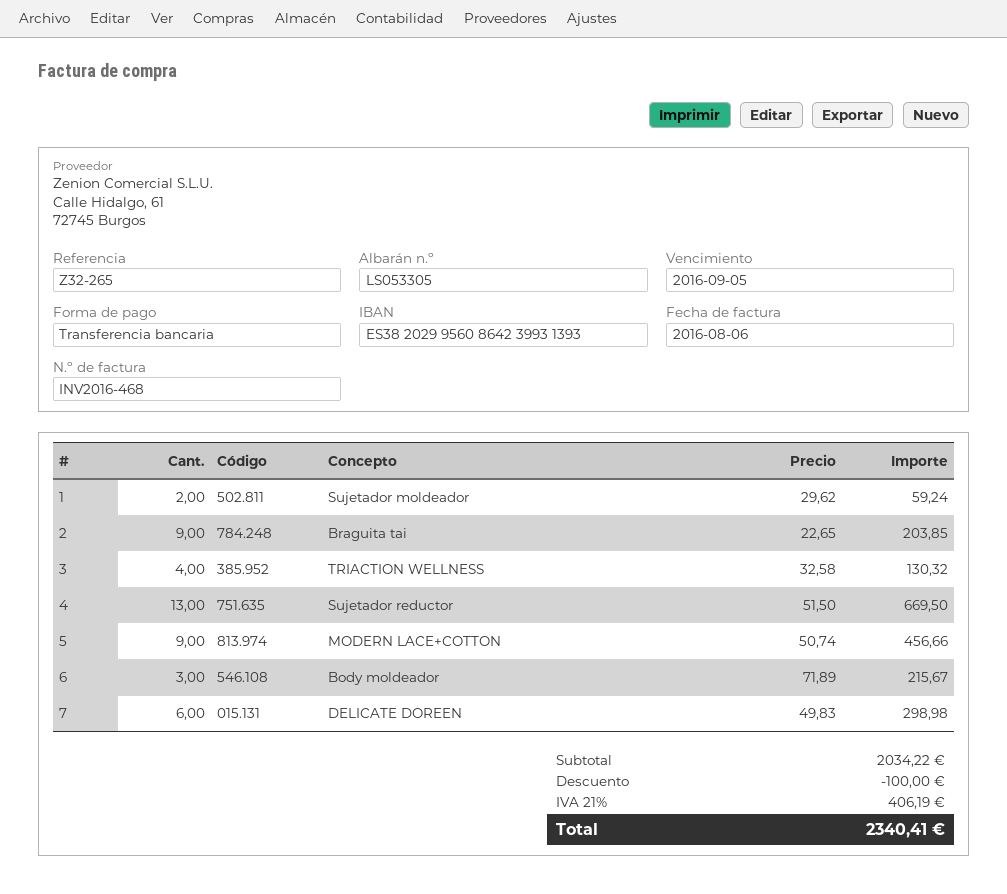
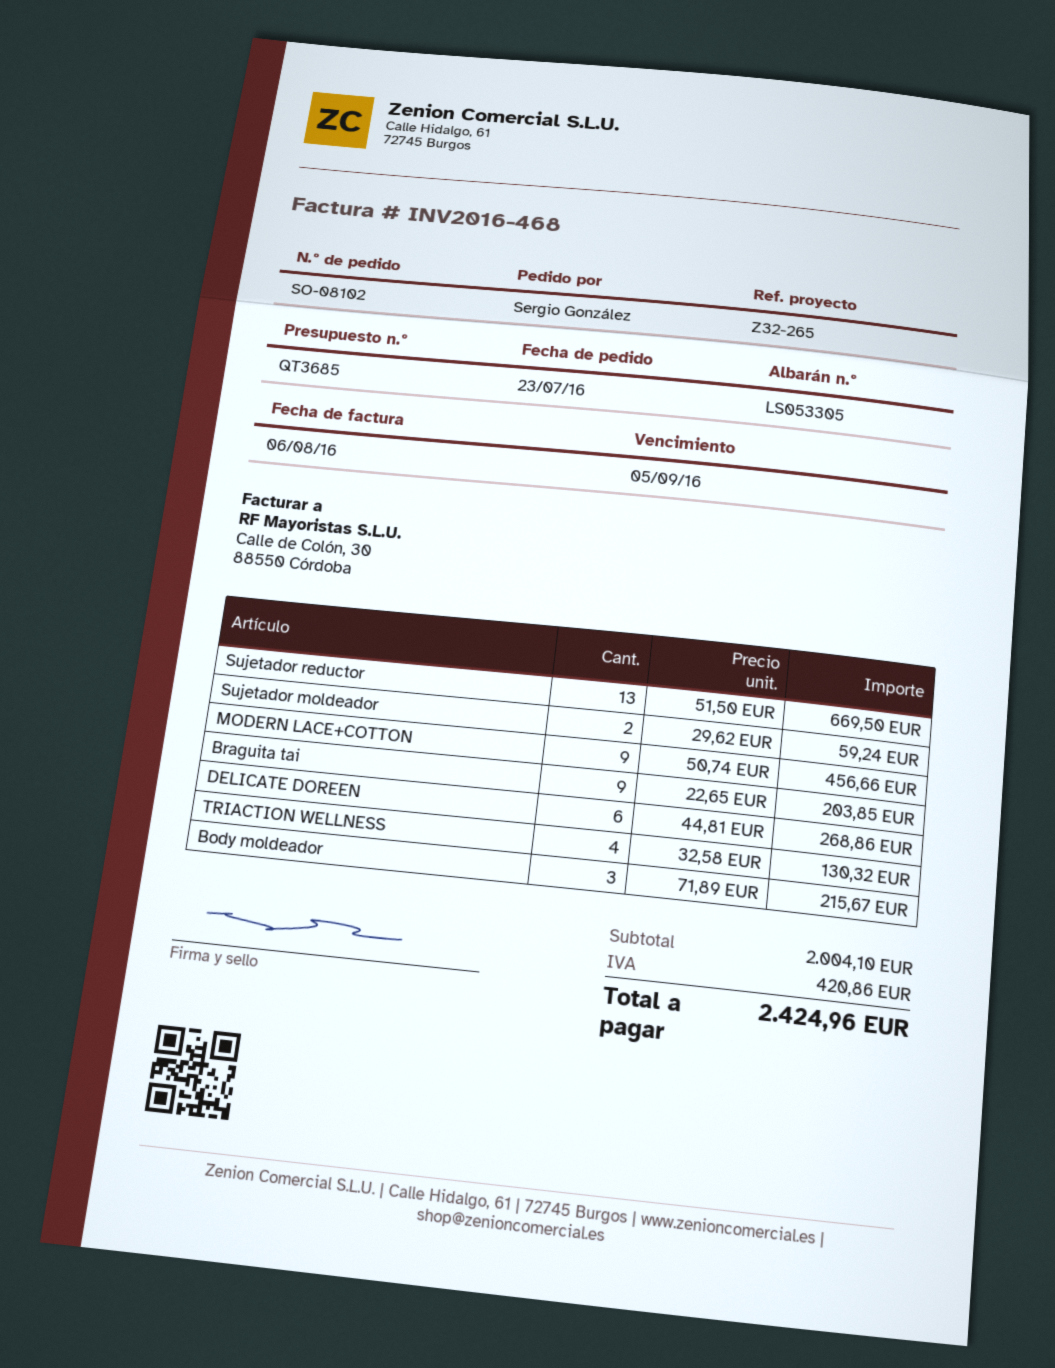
DELICATE DOREEN: 6 x 49.83 = 298.98 -> 6 x 44.81 = 268.86
subtotal: 2034.22 -> 2004.10
discount: 100.00 -> none
tax: 406.19 -> 420.86
total: 2340.41 -> 2424.96

